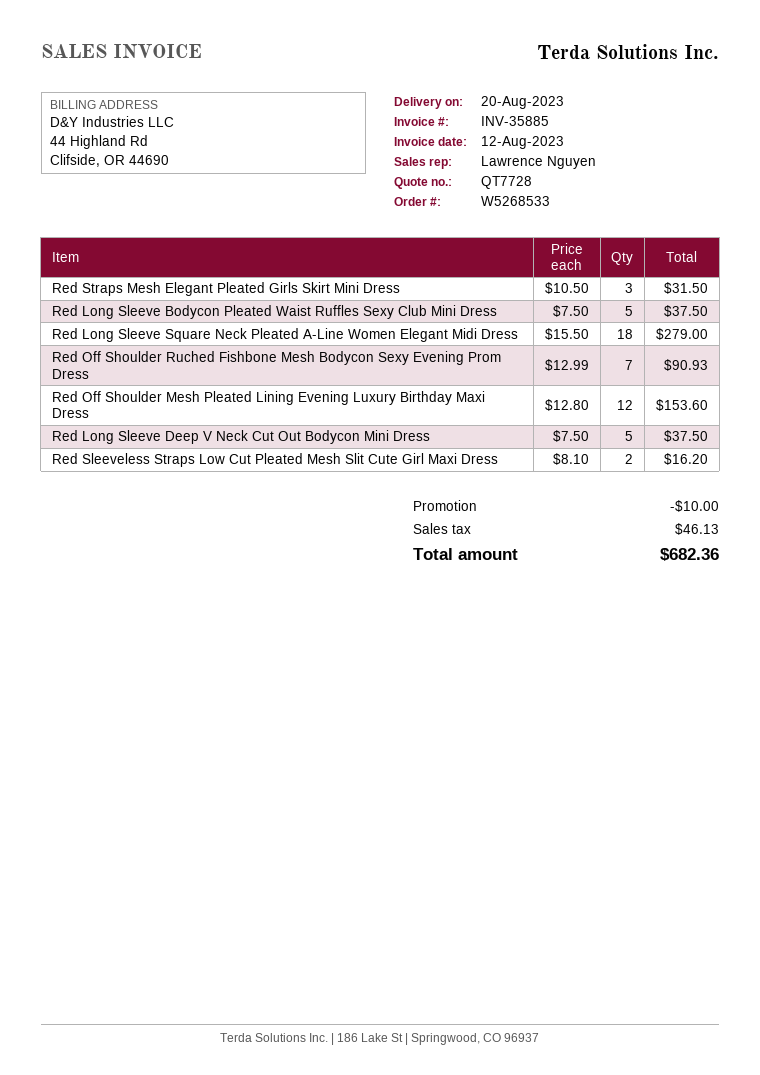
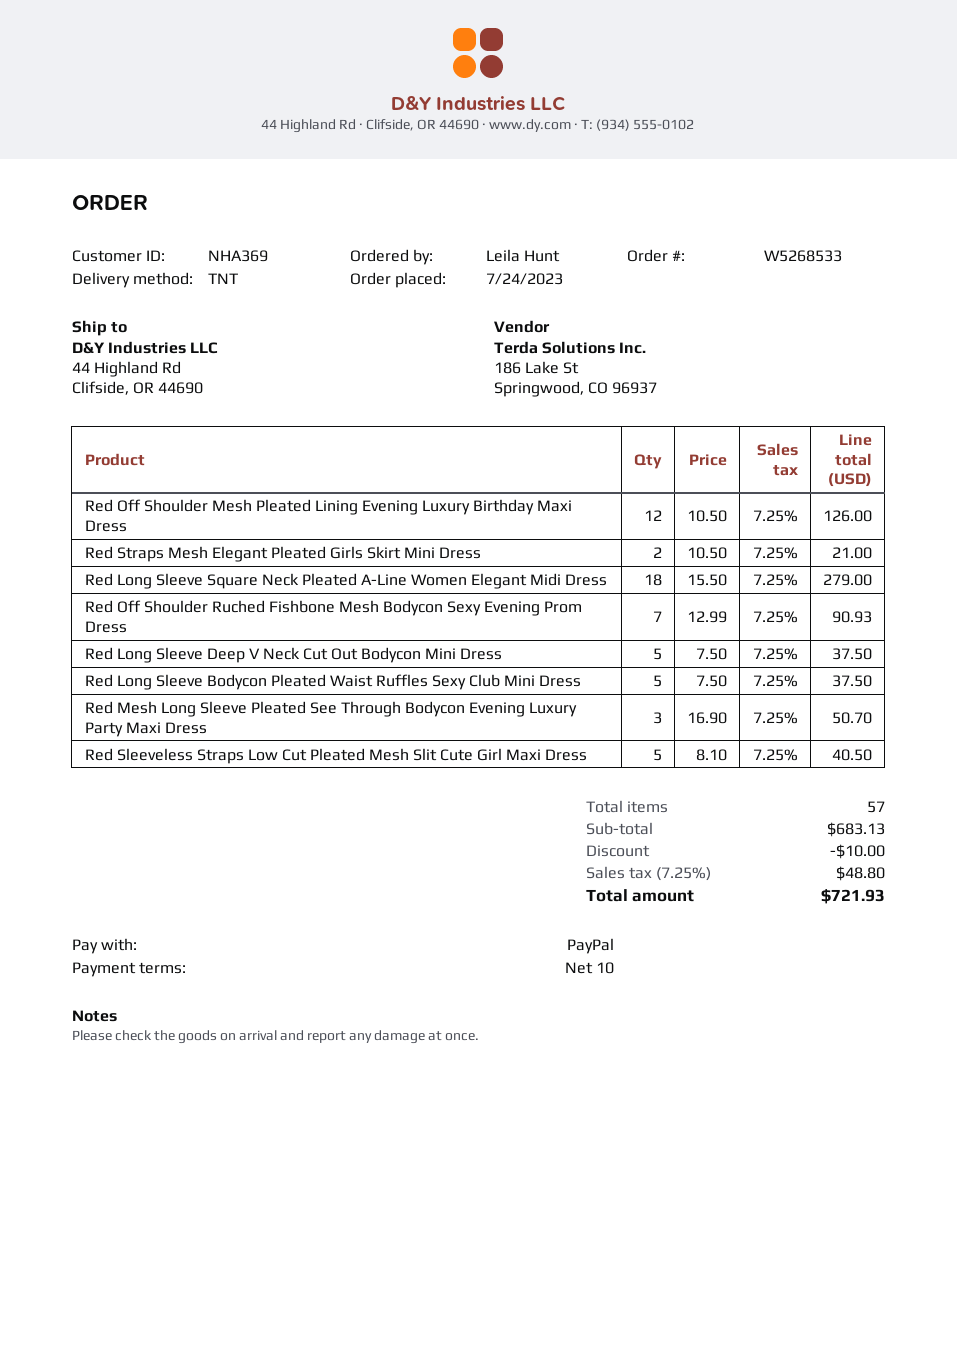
Red Straps Mesh Elegant Pleated Girls Skirt Mini Dress: 3 x 10.50 = 31.50 -> 2 x 10.50 = 21.00
Red Off Shoulder Mesh Pleated Lining Evening Luxury Birthday Maxi Dress: 12 x 12.80 = 153.60 -> 12 x 10.50 = 126.00
Red Sleeveless Straps Low Cut Pleated Mesh Slit Cute Girl Maxi Dress: 2 x 8.10 = 16.20 -> 5 x 8.10 = 40.50
Red Mesh Long Sleeve Pleated See Through Bodycon Evening Luxury Party Maxi Dress: none -> 3 x 16.90 = 50.70
tax: 46.13 -> 48.80
total: 682.36 -> 721.93

